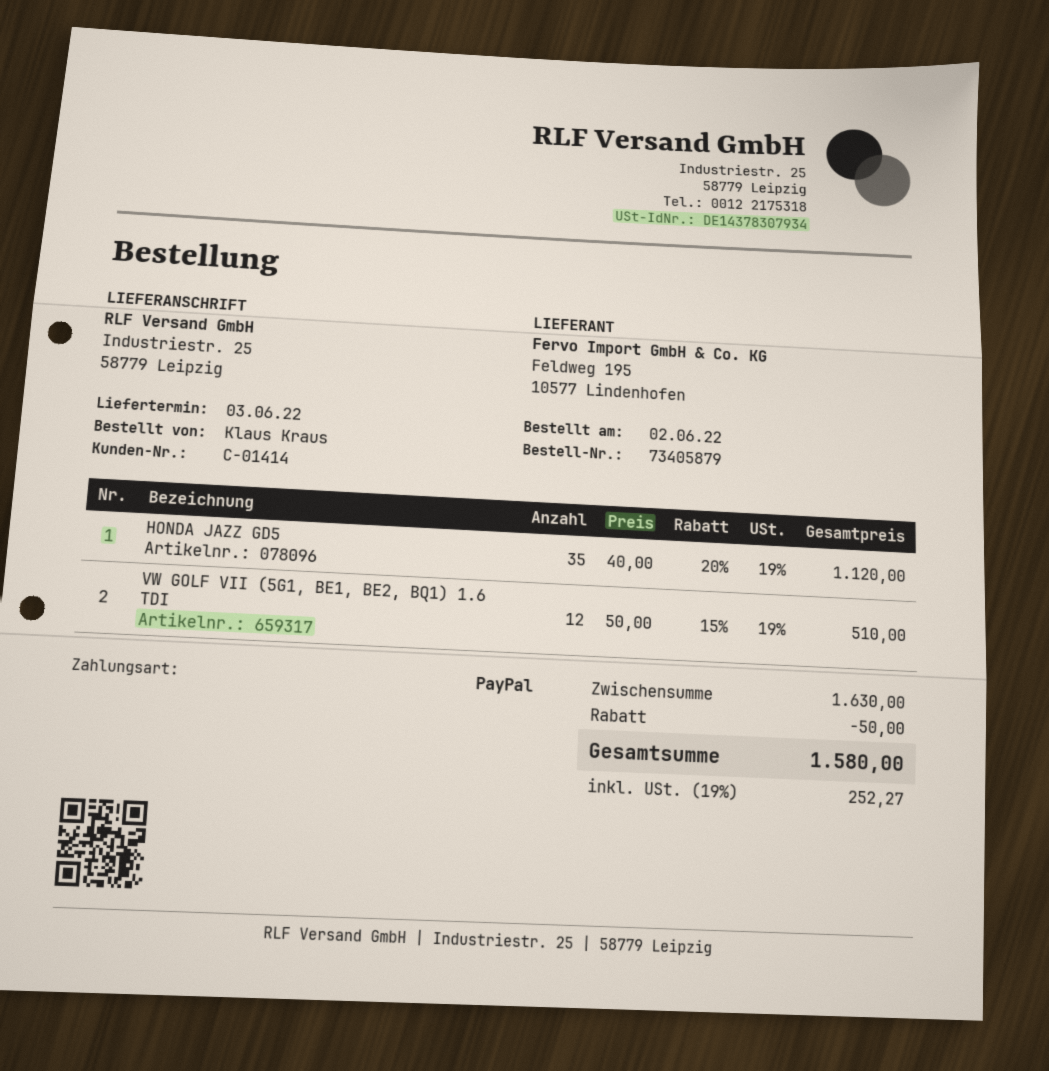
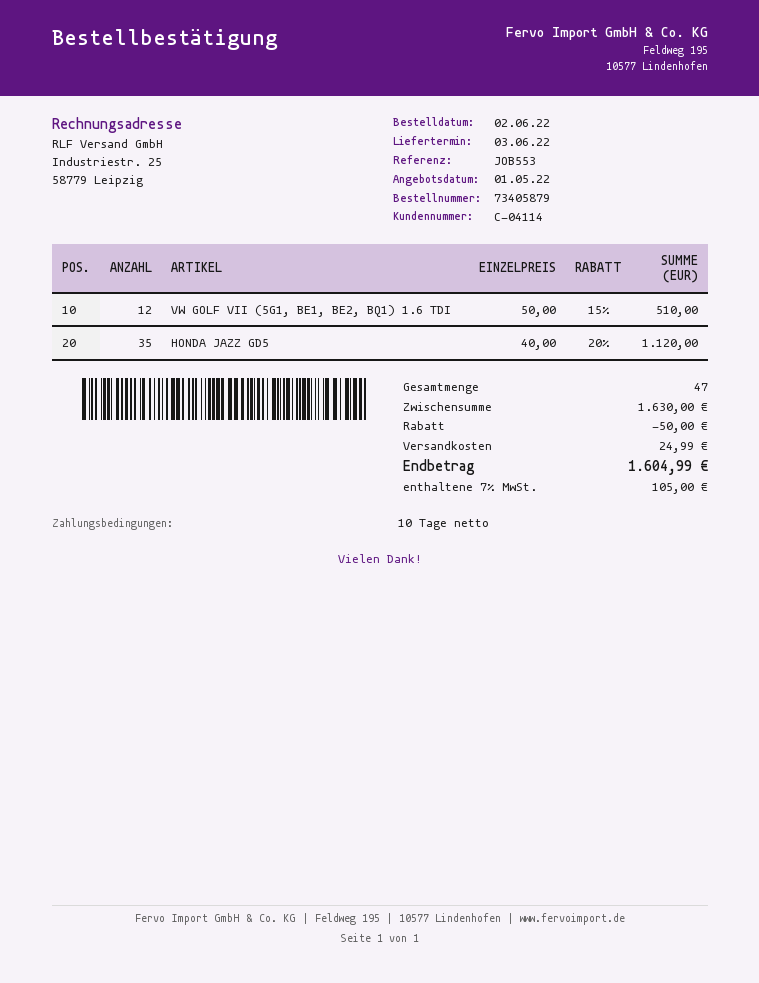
customer number: C-01414 -> C-04114
shipping: none -> 24.99
tax: 19% = 252.27 -> 7% = 105.00
total: 1580.00 -> 1604.99

